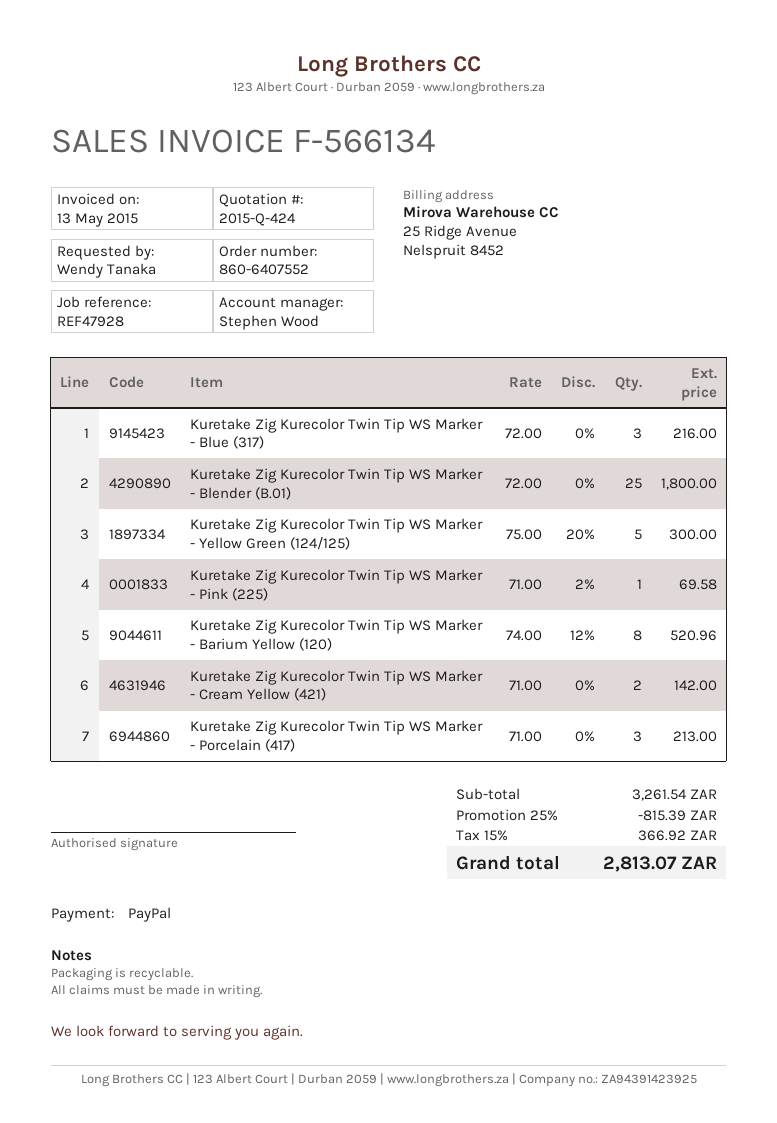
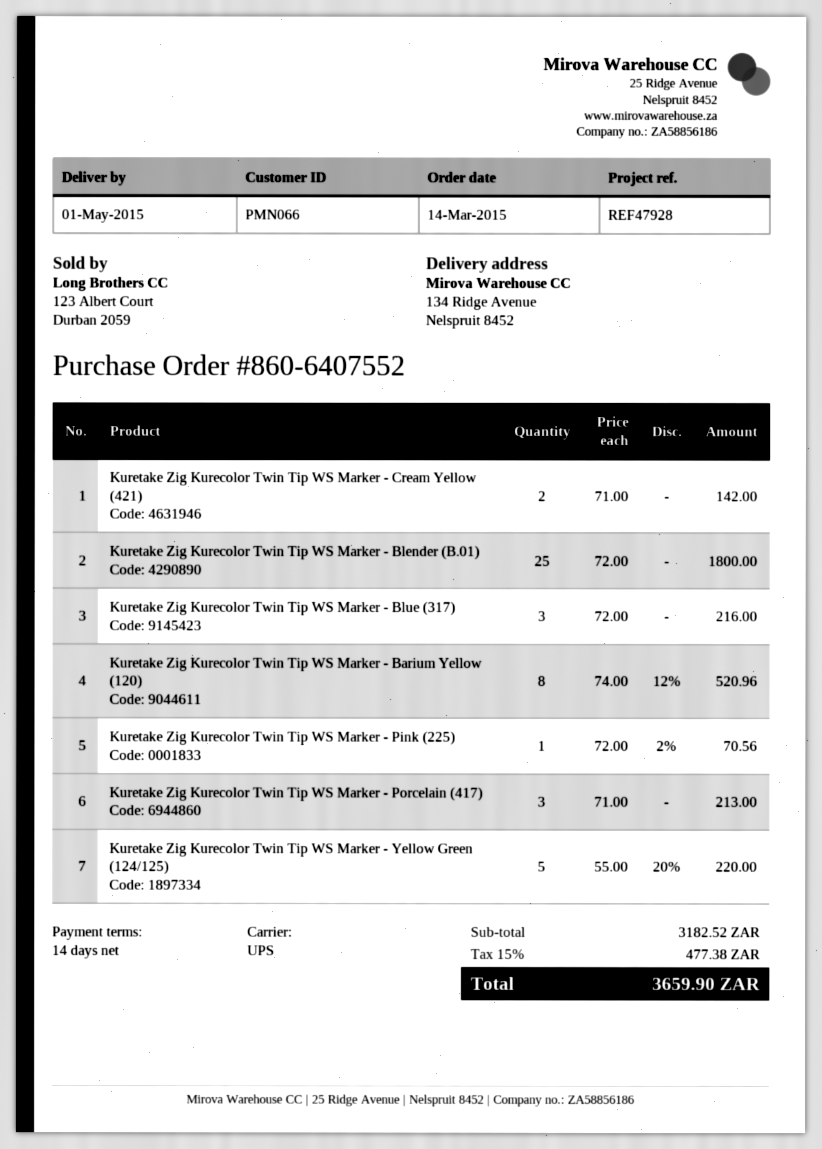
Kuretake Zig Kurecolor Twin Tip WS Marker - Yellow Green (124/125): 5 x 75.00 - 20% = 300.00 -> 5 x 55.00 - 20% = 220.00
Kuretake Zig Kurecolor Twin Tip WS Marker - Pink (225): 1 x 71.00 - 2% = 69.58 -> 1 x 72.00 - 2% = 70.56
subtotal: 3261.54 -> 3182.52
discount: 25% = 815.39 -> none
tax: 15% = 366.92 -> 15% = 477.38
total: 2813.07 -> 3659.90

